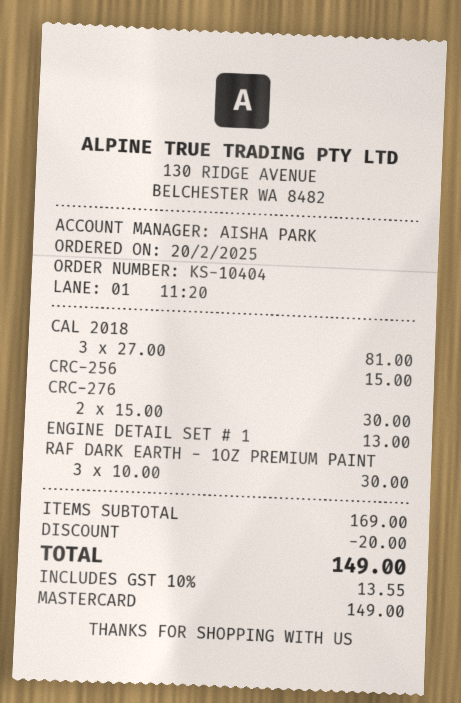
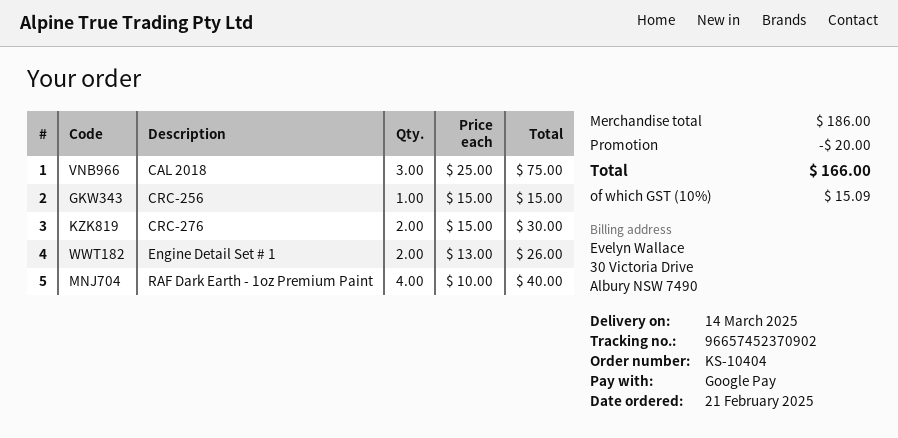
order date: 2025-02-20 -> 2025-02-21
payment method: Mastercard -> Google Pay
CAL 2018: 3 x 27.00 = 81.00 -> 3 x 25.00 = 75.00
ENGINE DETAIL SET # 1: 1 x 13.00 = 13.00 -> 2 x 13.00 = 26.00
RAF DARK EARTH - 1OZ PREMIUM PAINT: 3 x 10.00 = 30.00 -> 4 x 10.00 = 40.00
subtotal: 169.00 -> 186.00
tax: 10% = 13.55 -> 10% = 15.09
total: 149.00 -> 166.00

